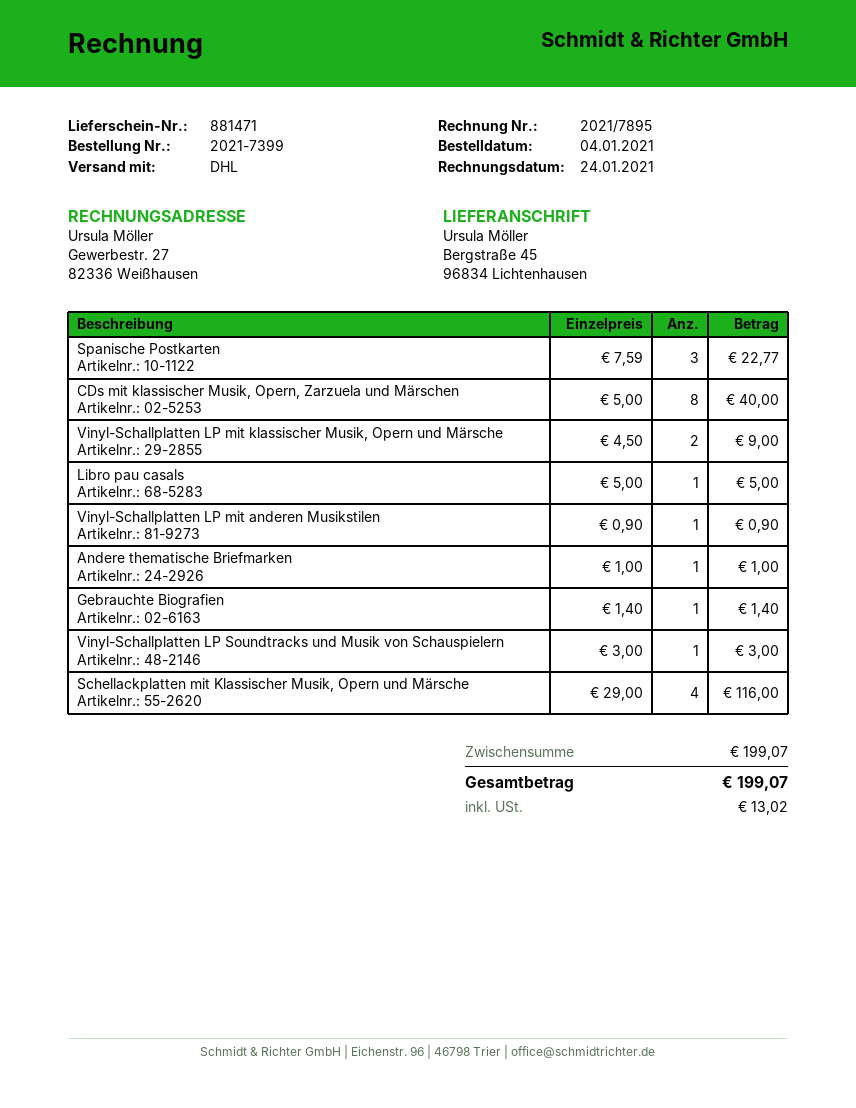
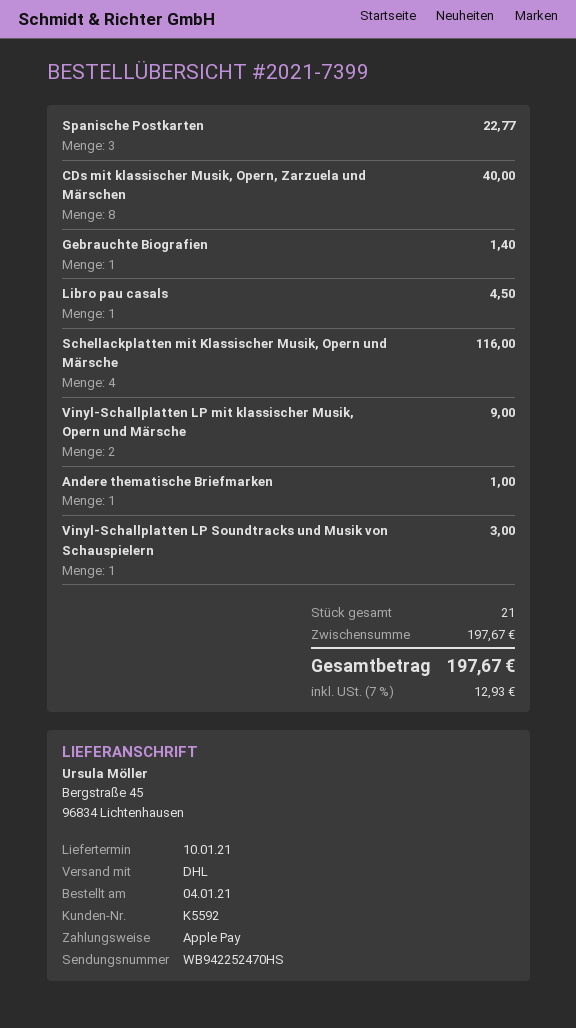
Libro pau casals: 1 for 5.00 -> 1 for 4.50
Vinyl-Schallplatten LP mit anderen Musikstilen: 1 for 0.90 -> none
subtotal: 199.07 -> 197.67
tax: 13.02 -> 12.93
total: 199.07 -> 197.67

